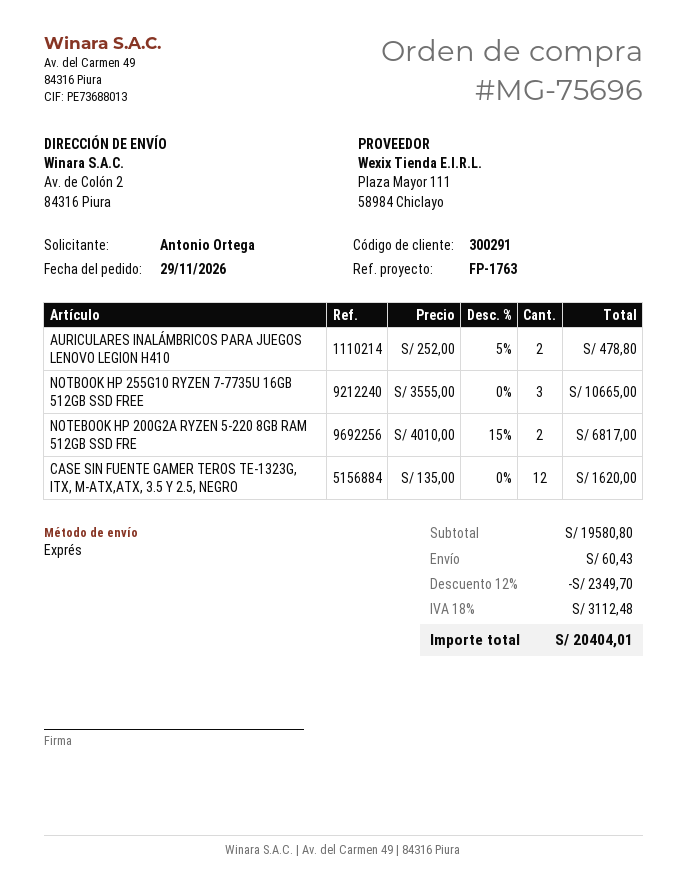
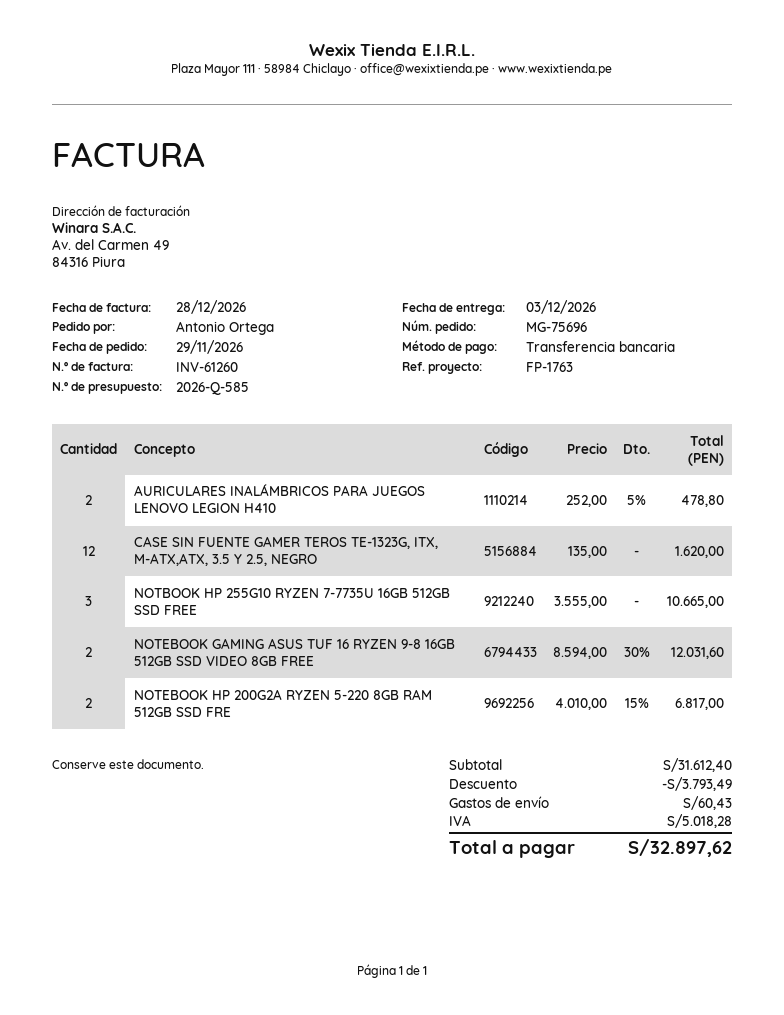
NOTEBOOK GAMING ASUS TUF 16 RYZEN 9-8 16GB 512GB SSD VIDEO 8GB FREE: none -> 2 x 8594.00 - 30% = 12031.60
subtotal: 19580.80 -> 31612.40
discount: 2349.70 -> 3793.49
tax: 3112.48 -> 5018.28
total: 20404.01 -> 32897.62

